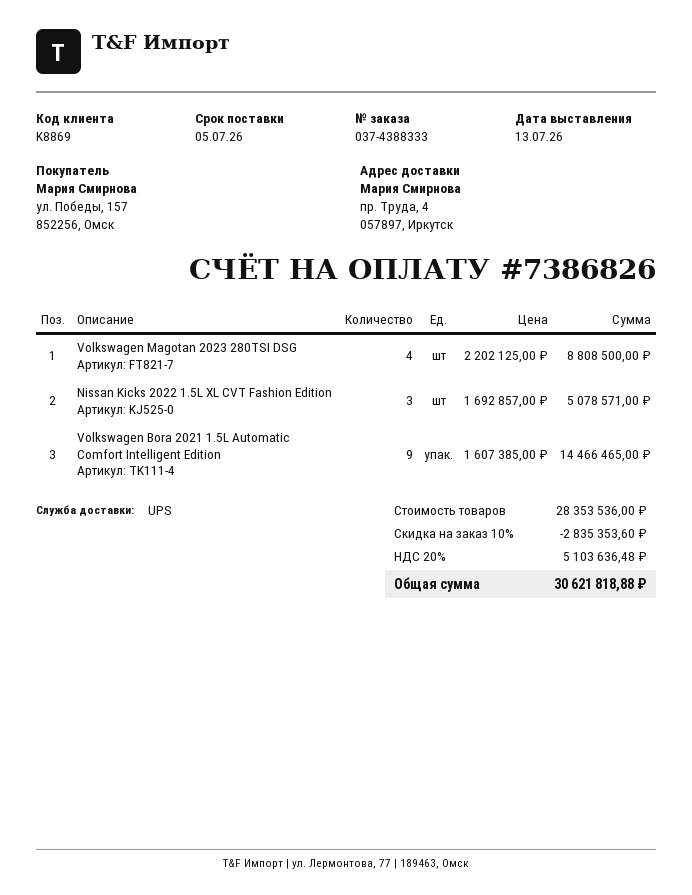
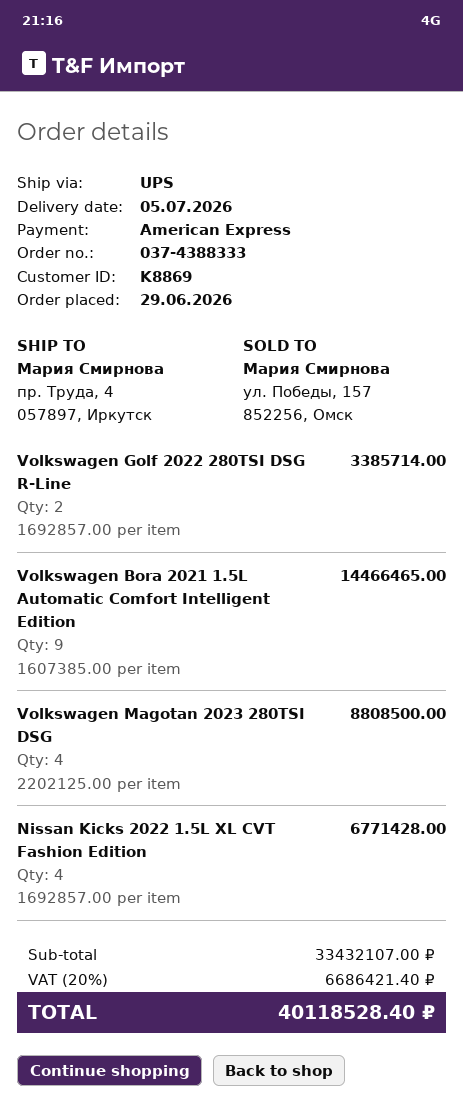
Nissan Kicks 2022 1.5L XL CVT Fashion Edition: 3 x 1692857.00 = 5078571.00 -> 4 x 1692857.00 = 6771428.00
Volkswagen Golf 2022 280TSI DSG R-Line: none -> 2 x 1692857.00 = 3385714.00
subtotal: 28353536.00 -> 33432107.00
discount: 10% = 2835353.60 -> none
tax: 20% = 5103636.48 -> 20% = 6686421.40
total: 30621818.88 -> 40118528.40

